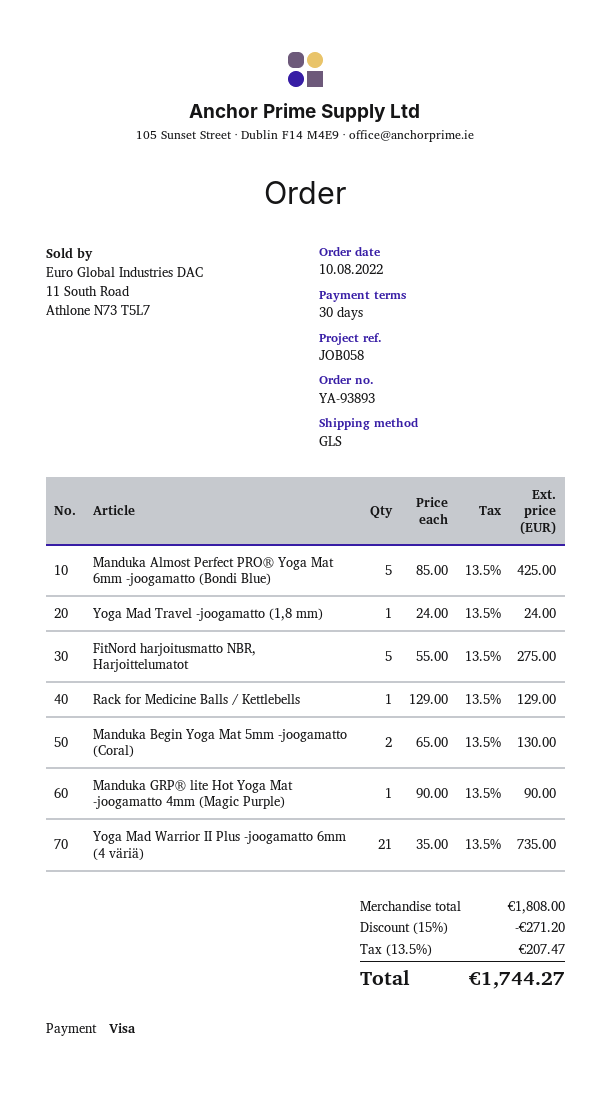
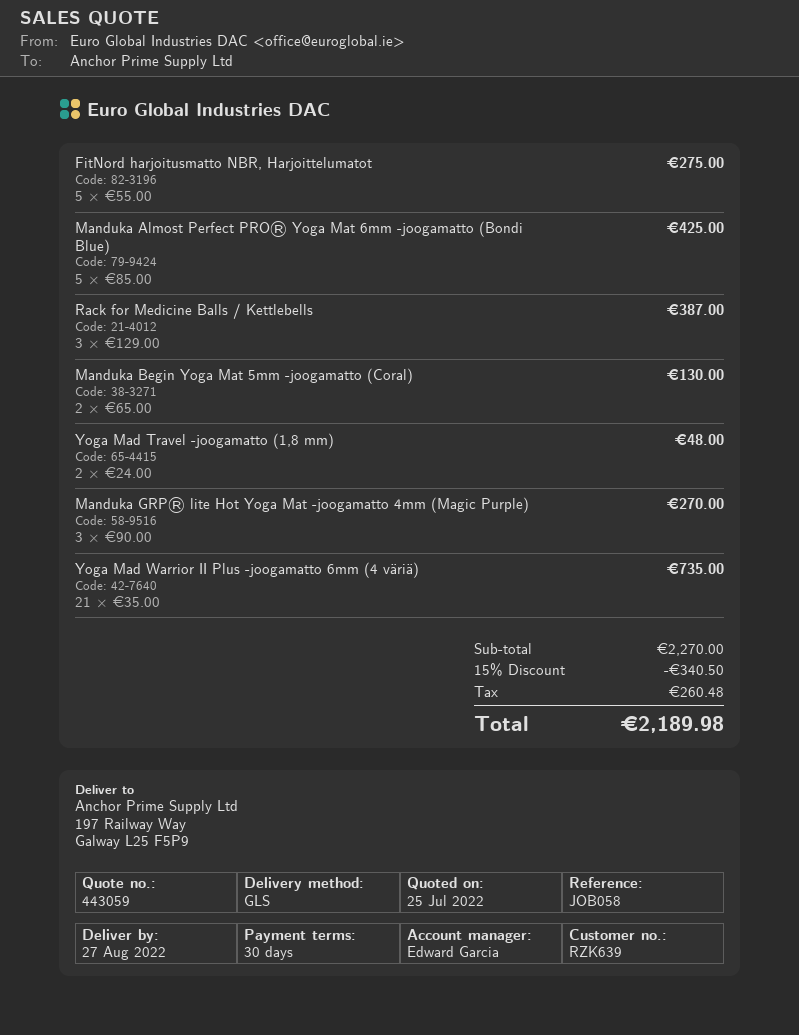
Yoga Mad Travel -joogamatto (1,8 mm): 1 x 24.00 = 24.00 -> 2 x 24.00 = 48.00
Rack for Medicine Balls / Kettlebells: 1 x 129.00 = 129.00 -> 3 x 129.00 = 387.00
Manduka GRP® lite Hot Yoga Mat -joogamatto 4mm (Magic Purple): 1 x 90.00 = 90.00 -> 3 x 90.00 = 270.00
subtotal: 1808.00 -> 2270.00
discount: 15% = 271.20 -> 15% = 340.50
tax: 207.47 -> 260.48
total: 1744.27 -> 2189.98

